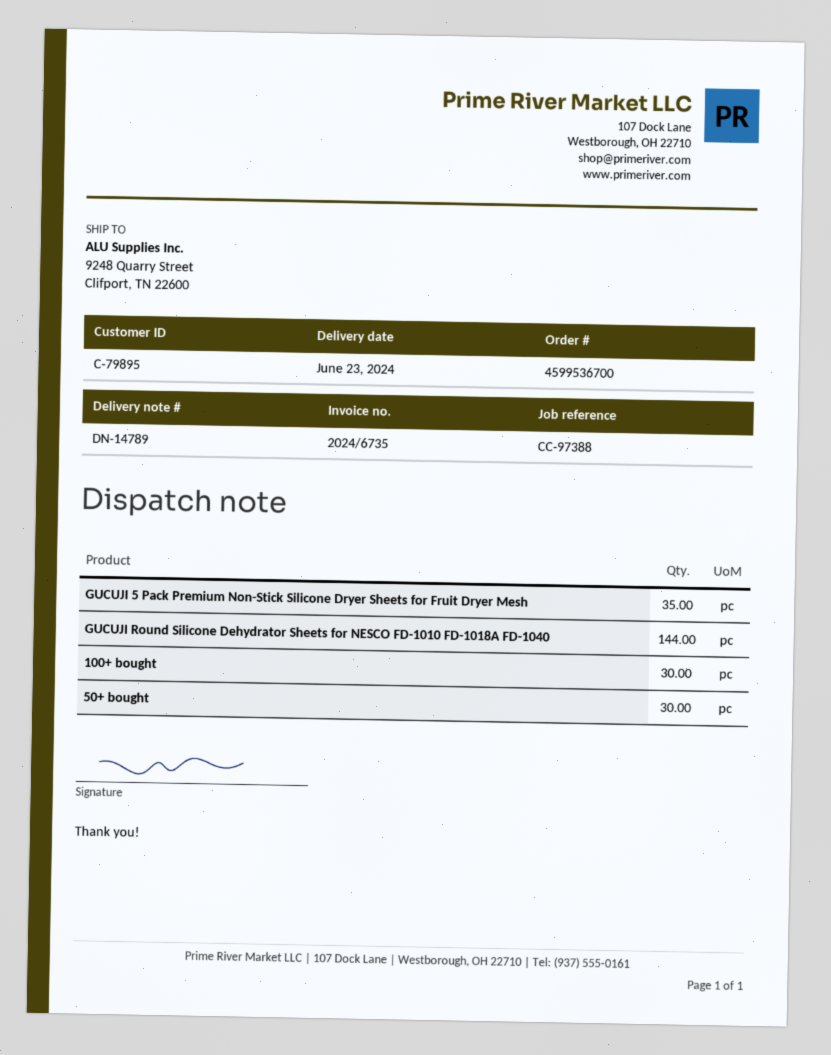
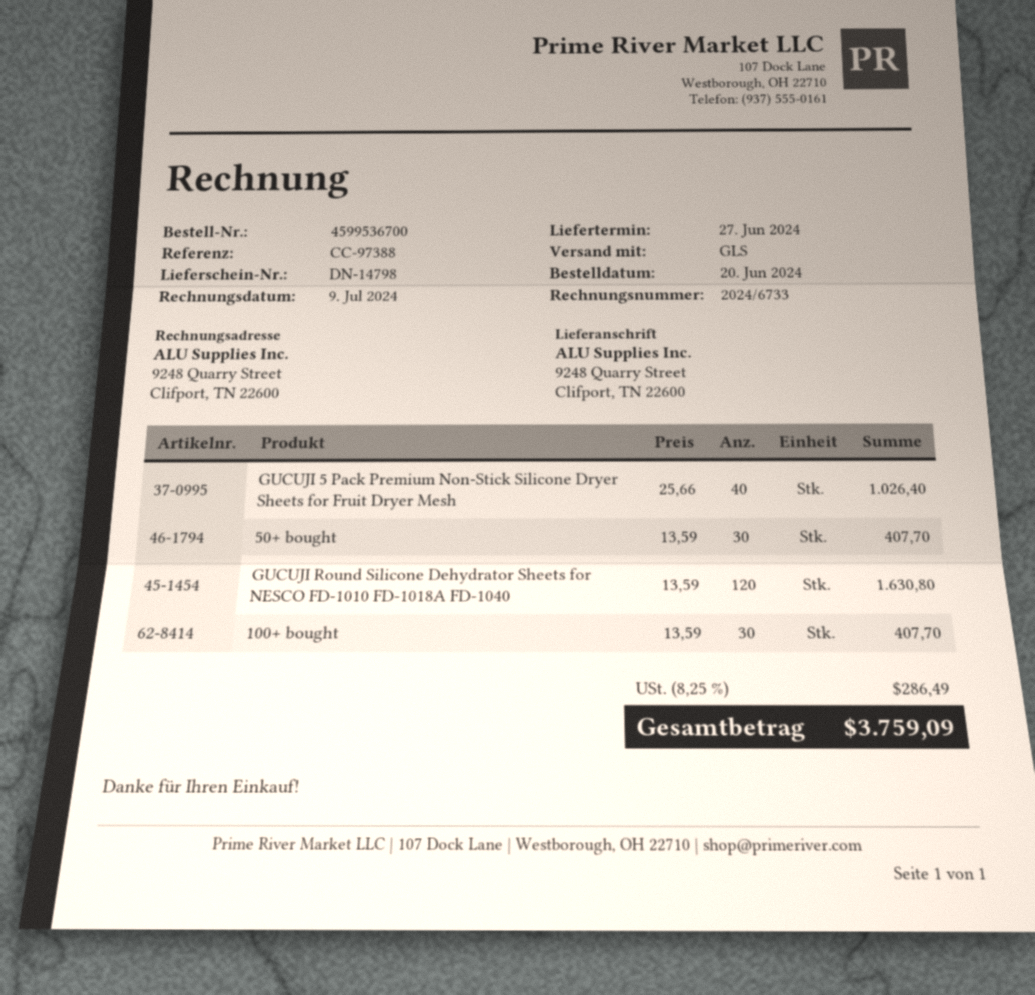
delivery note number: DN-14789 -> DN-14798
delivery date: 2024-06-23 -> 2024-06-27
invoice number: 2024/6735 -> 2024/6733
GUCUJI 5 Pack Premium Non-Stick Silicone Dryer Sheets for Fruit Dryer Mesh: 35 -> 40
GUCUJI Round Silicone Dehydrator Sheets for NESCO FD-1010 FD-1018A FD-1040: 144 -> 120

